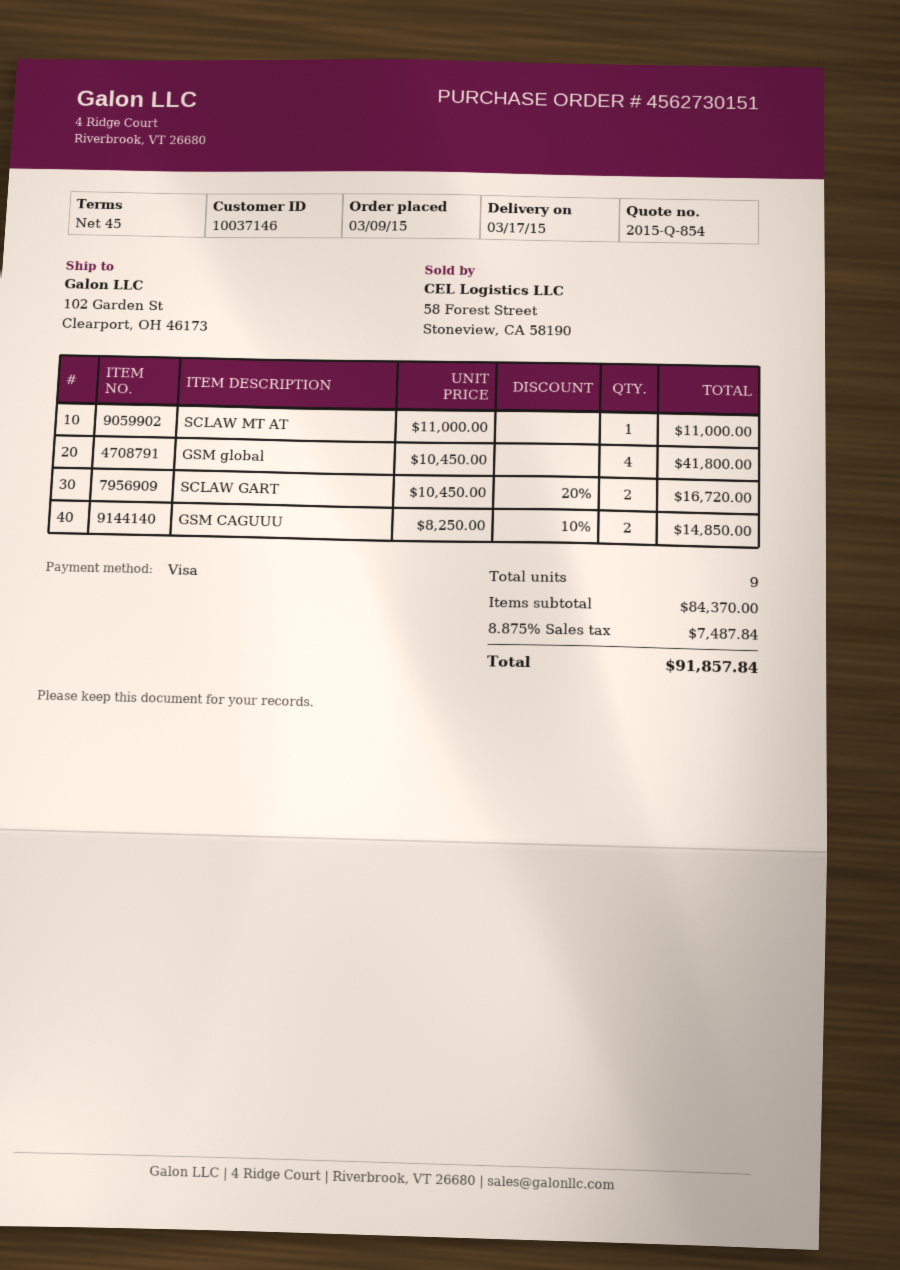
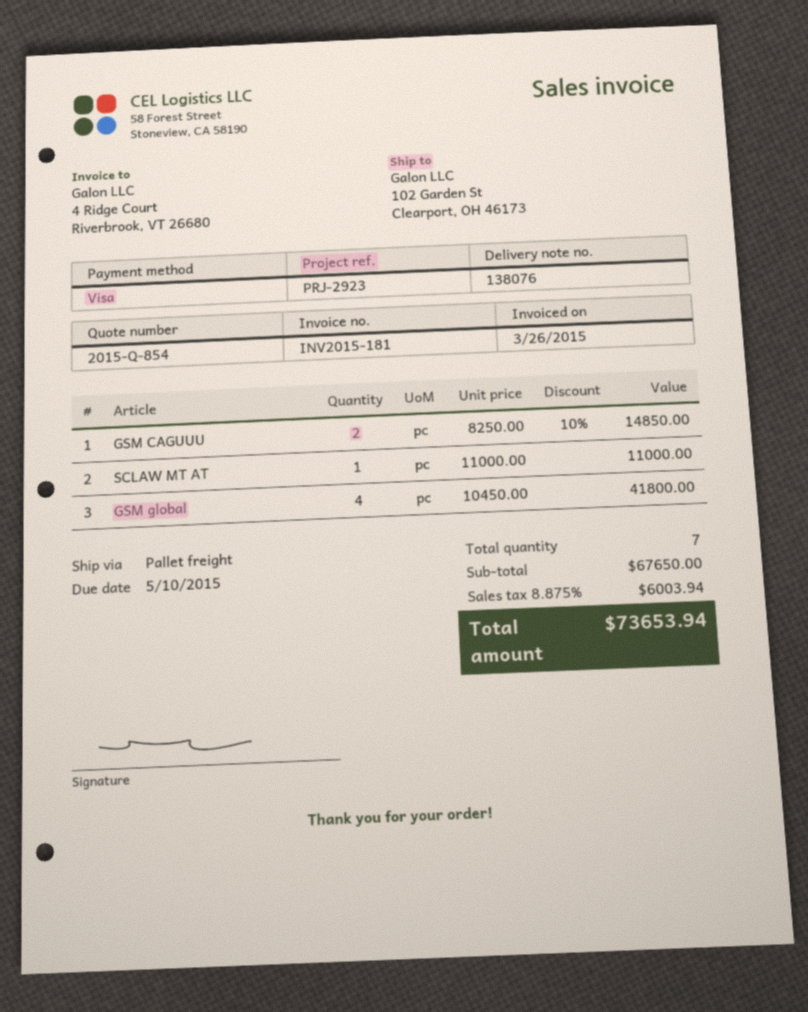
SCLAW GART: 2 x 10450.00 - 20% = 16720.00 -> none
total quantity: 9 -> 7
subtotal: 84370.00 -> 67650.00
tax: 8.875% = 7487.84 -> 8.875% = 6003.94
total: 91857.84 -> 73653.94

